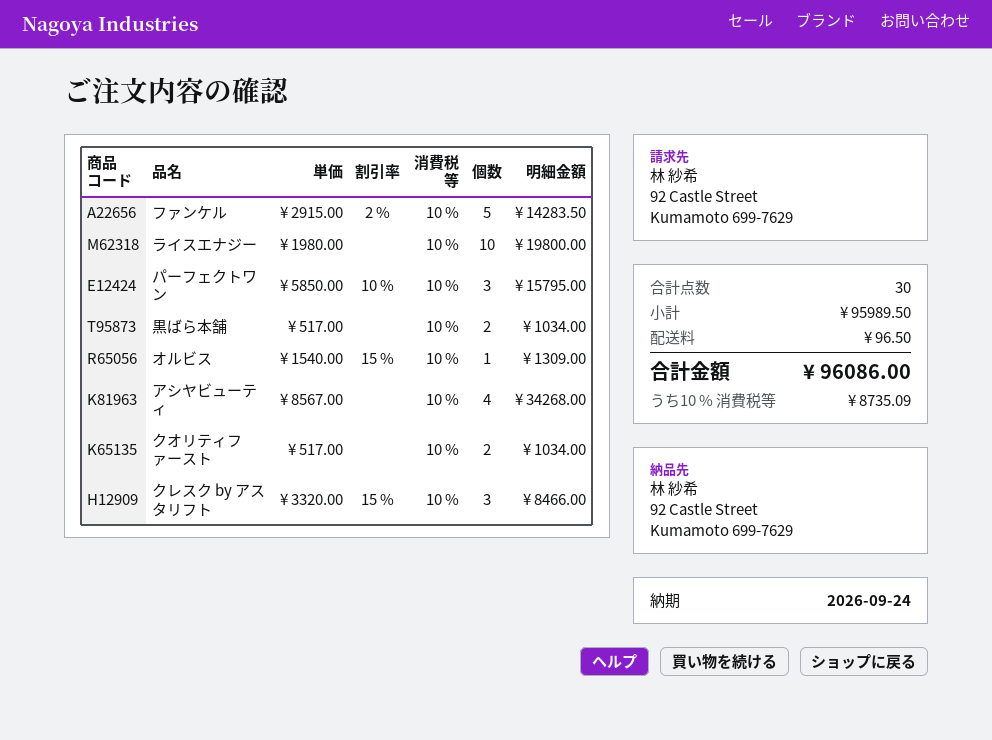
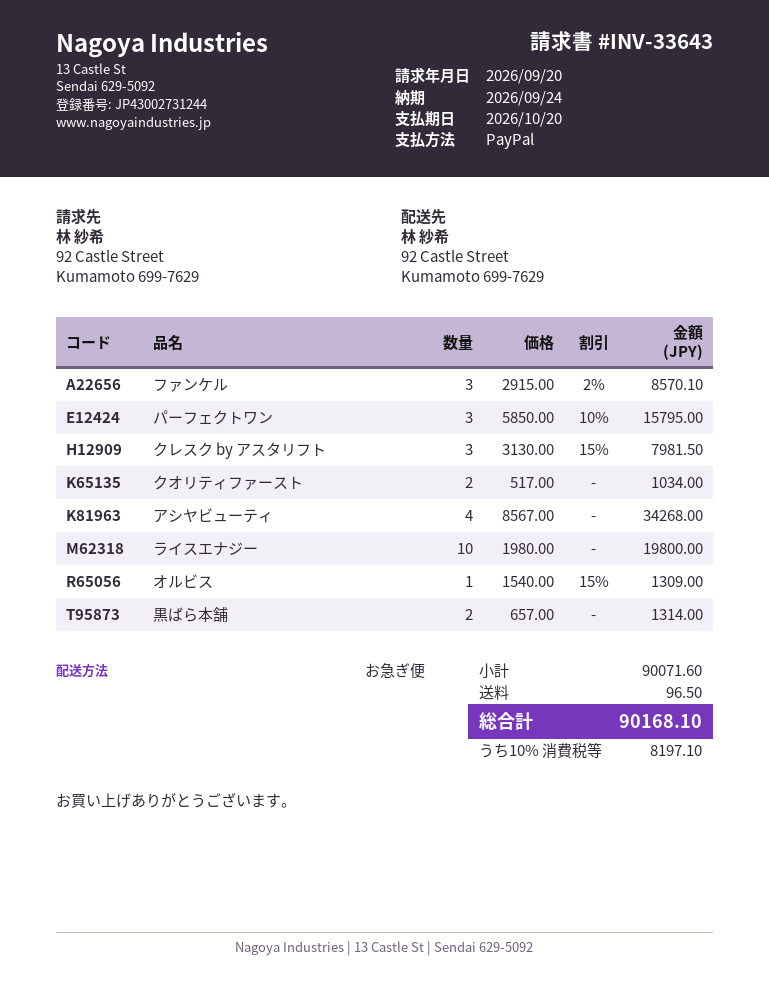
ファンケル: 5 x 2915.00 - 2% = 14283.50 -> 3 x 2915.00 - 2% = 8570.10
黒ばら本舗: 2 x 517.00 = 1034.00 -> 2 x 657.00 = 1314.00
クレスク by アスタリフト: 3 x 3320.00 - 15% = 8466.00 -> 3 x 3130.00 - 15% = 7981.50
subtotal: 95989.50 -> 90071.60
tax: 10% = 8735.09 -> 10% = 8197.10
total: 96086.00 -> 90168.10

